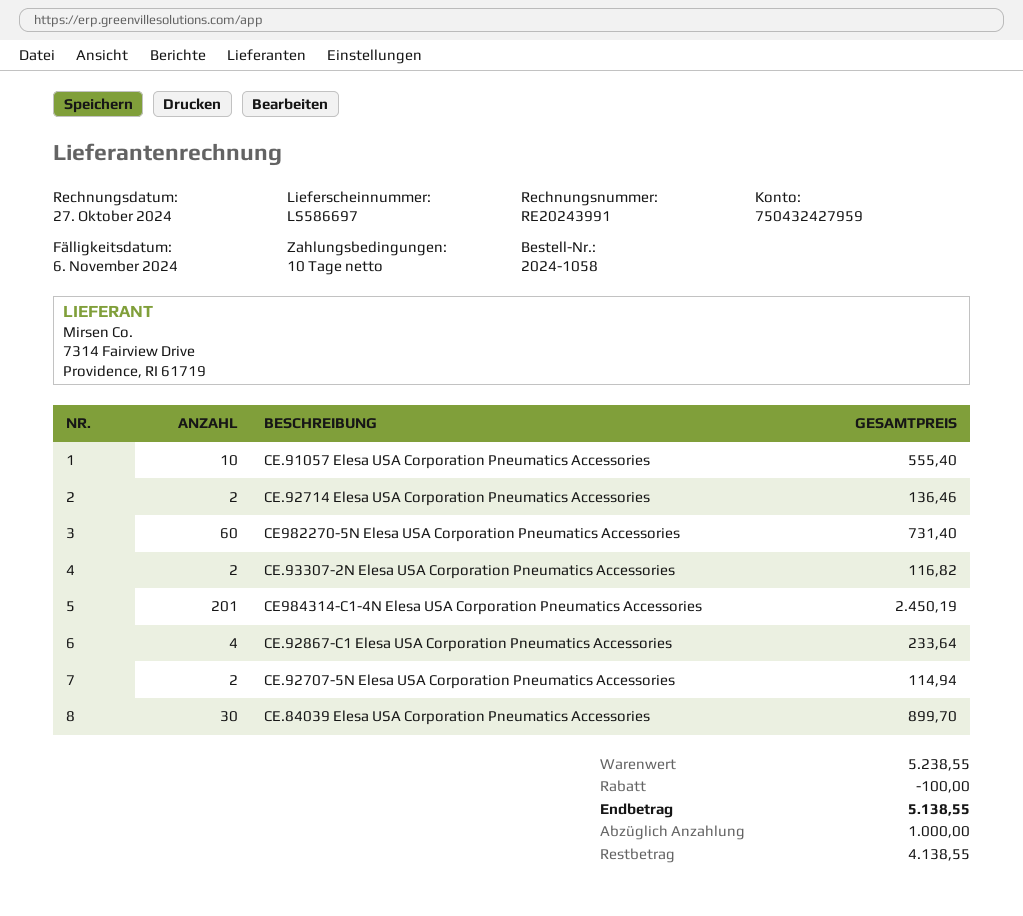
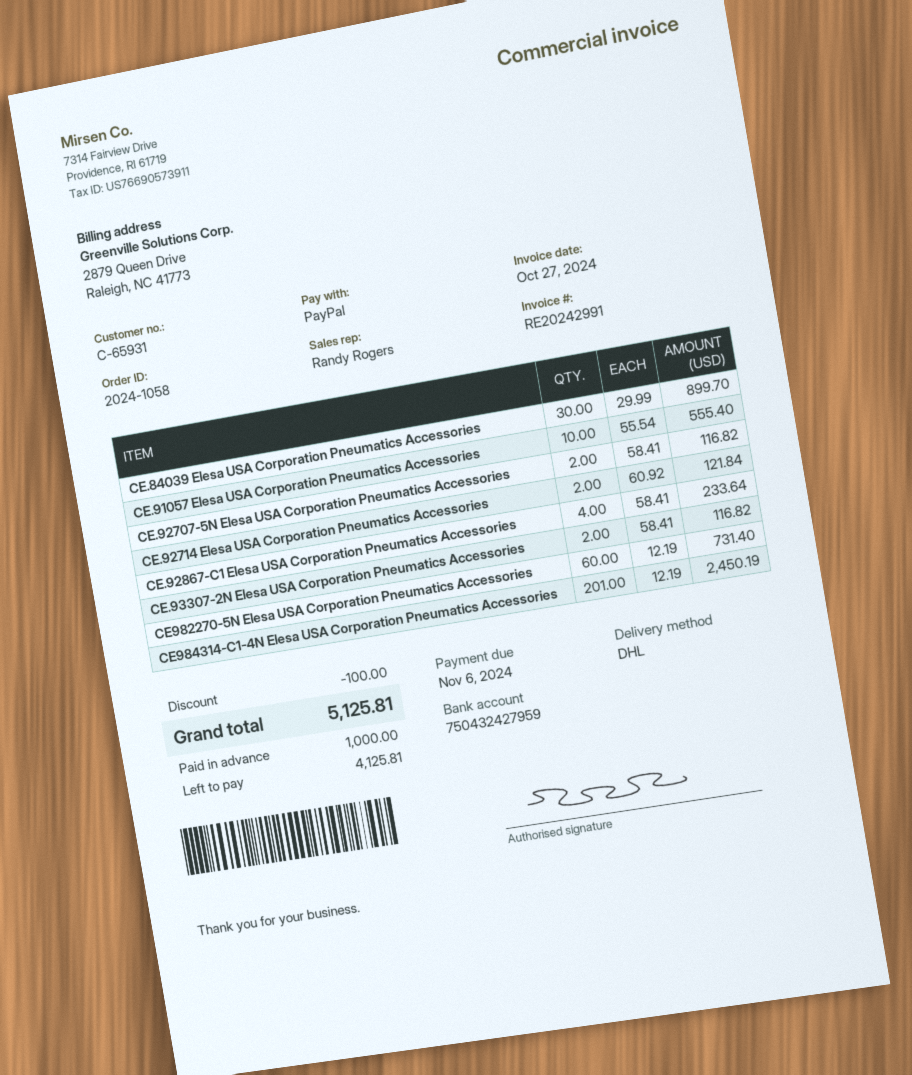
invoice number: RE20243991 -> RE20242991
CE.92714 Elesa USA Corporation Pneumatics Accessories: 2 for 136.46 -> 2 for 121.84
CE.92707-5N Elesa USA Corporation Pneumatics Accessories: 2 for 114.94 -> 2 for 116.82
total: 5138.55 -> 5125.81
balance: 4138.55 -> 4125.81

